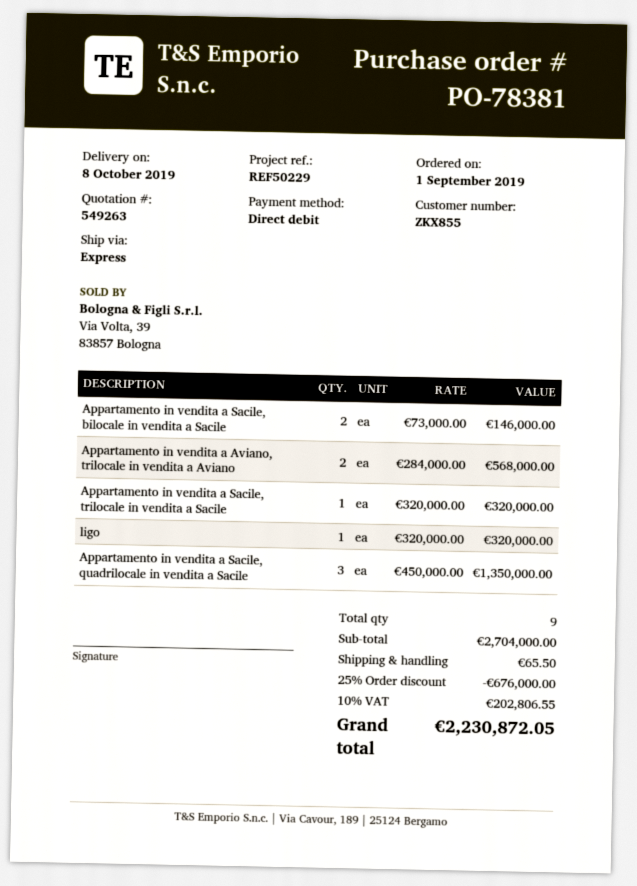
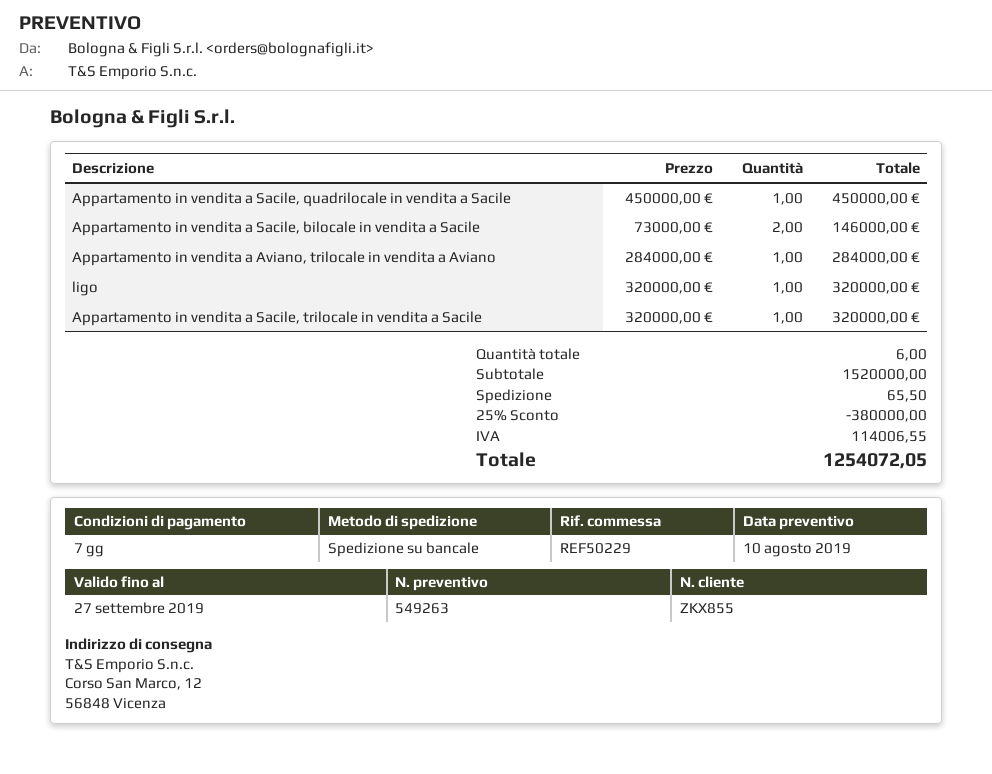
shipping method: express -> pallet freight
Appartamento in vendita a Aviano, trilocale in vendita a Aviano: 2 x 284000.00 = 568000.00 -> 1 x 284000.00 = 284000.00
Appartamento in vendita a Sacile, quadrilocale in vendita a Sacile: 3 x 450000.00 = 1350000.00 -> 1 x 450000.00 = 450000.00
total quantity: 9 -> 6
subtotal: 2704000.00 -> 1520000.00
discount: 25% = 676000.00 -> 25% = 380000.00
tax: 202806.55 -> 114006.55
total: 2230872.05 -> 1254072.05

